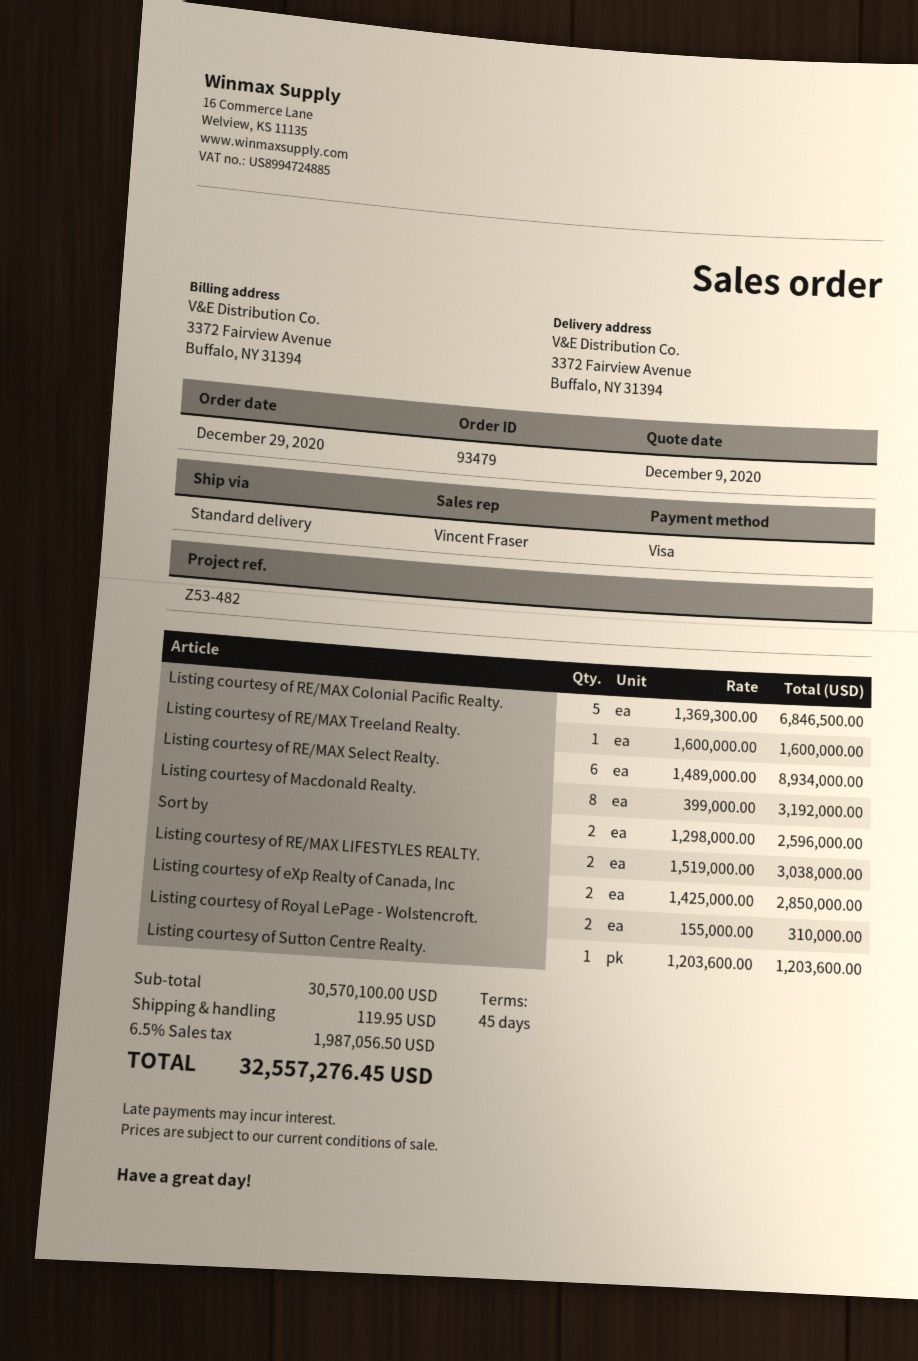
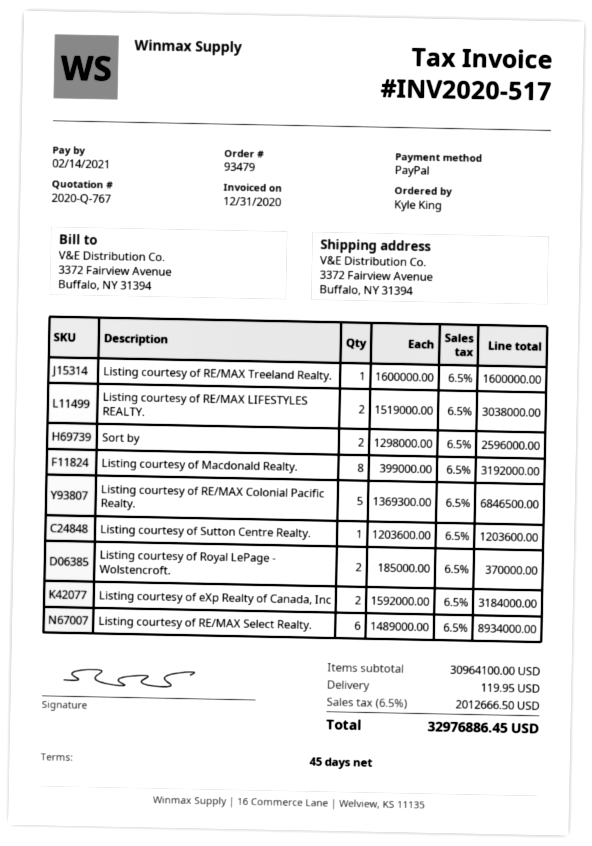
payment method: Visa -> PayPal
Listing courtesy of eXp Realty of Canada, Inc: 2 x 1425000.00 = 2850000.00 -> 2 x 1592000.00 = 3184000.00
Listing courtesy of Royal LePage - Wolstencroft.: 2 x 155000.00 = 310000.00 -> 2 x 185000.00 = 370000.00
subtotal: 30570100.00 -> 30964100.00
tax: 6.5% = 1987056.50 -> 6.5% = 2012666.50
total: 32557276.45 -> 32976886.45

